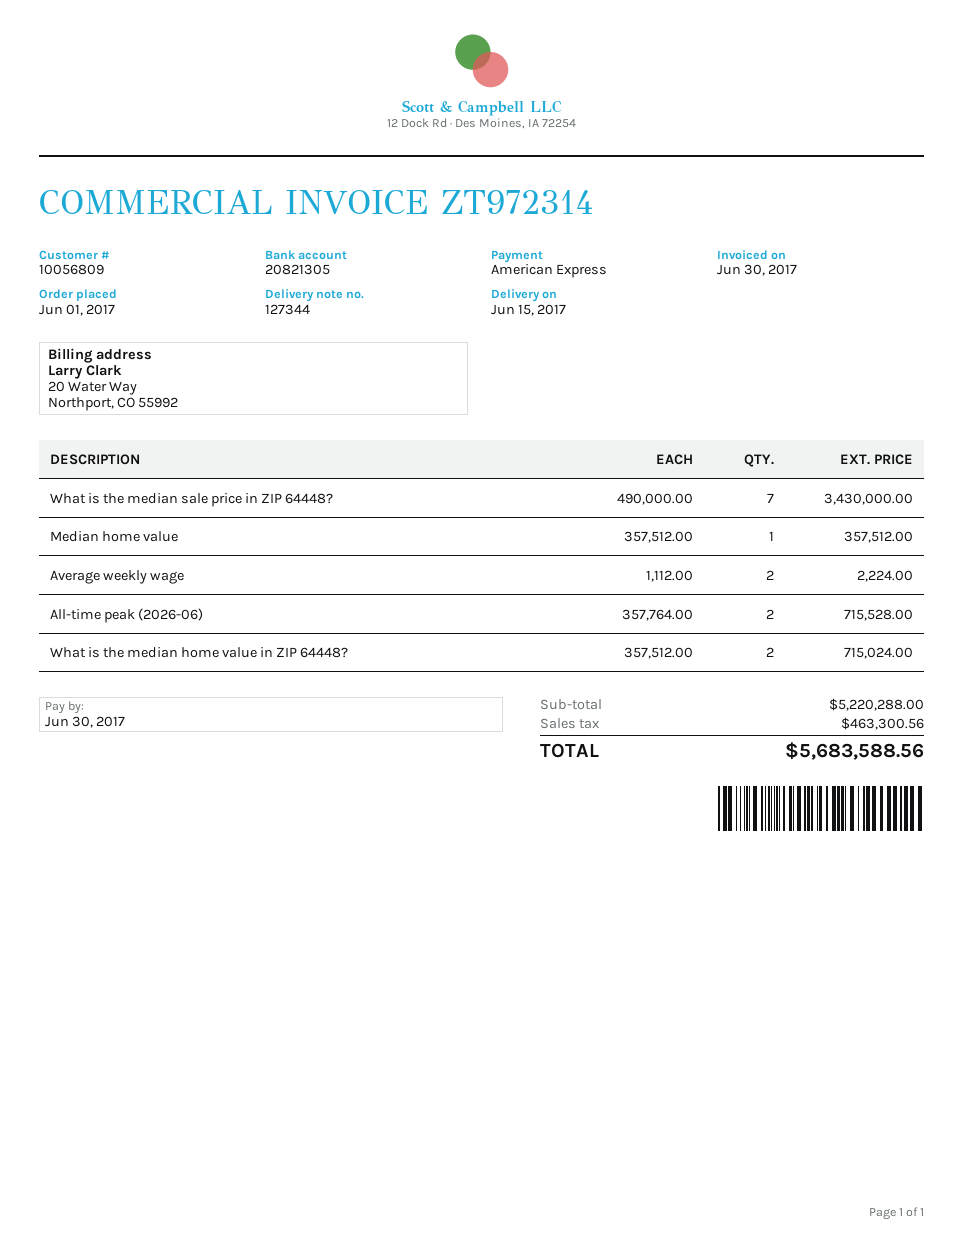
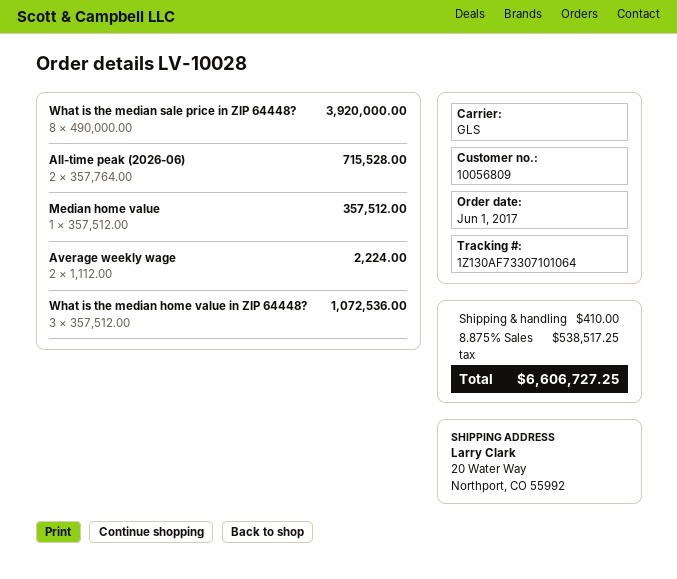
What is the median sale price in ZIP 64448?: 7 x 490000.00 = 3430000.00 -> 8 x 490000.00 = 3920000.00
What is the median home value in ZIP 64448?: 2 x 357512.00 = 715024.00 -> 3 x 357512.00 = 1072536.00
shipping: none -> 410.00
tax: 463300.56 -> 538517.25
total: 5683588.56 -> 6606727.25

